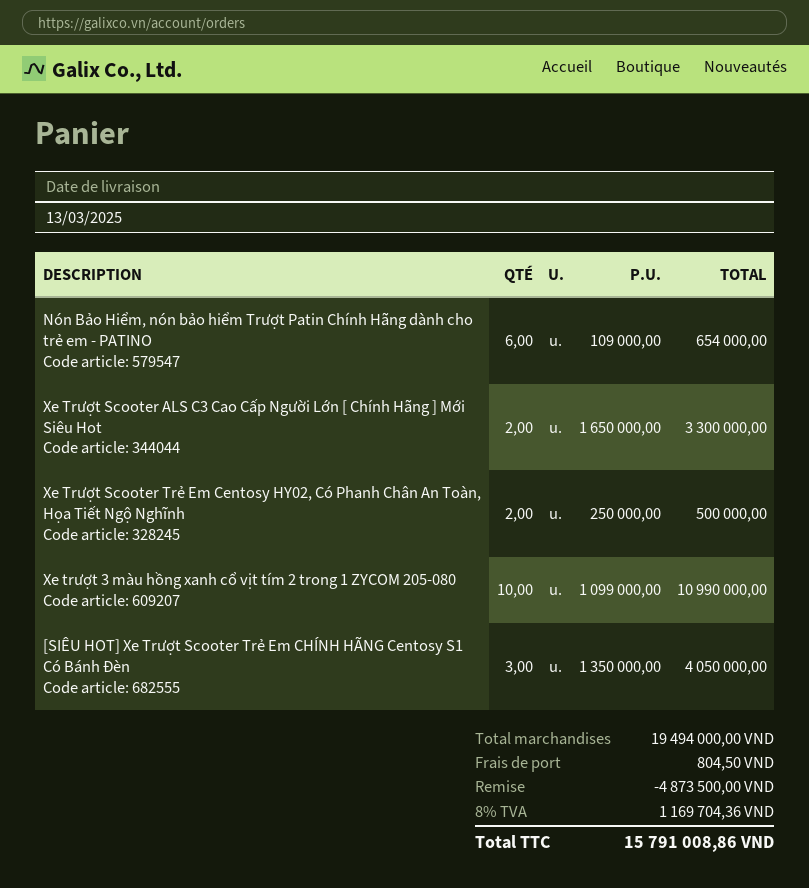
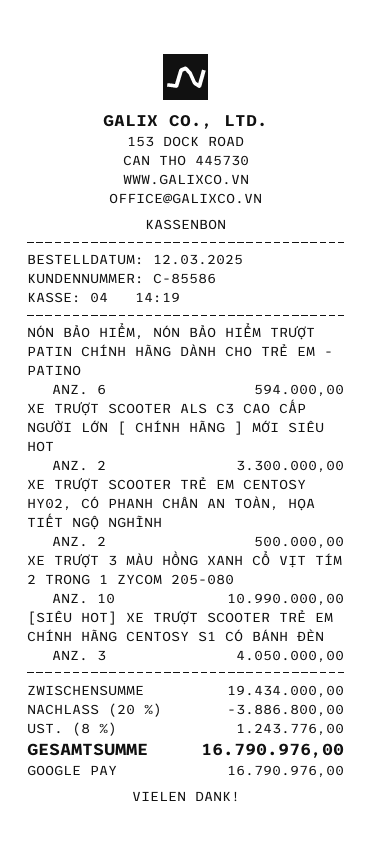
Nón Bảo Hiểm, nón bảo hiểm Trượt Patin Chính Hãng dành cho trẻ em - PATINO: 6 for 654000.00 -> 6 for 594000.00
subtotal: 19494000.00 -> 19434000.00
discount: 4873500.00 -> 3886800.00
shipping: 804.50 -> none
tax: 8% = 1169704.36 -> 8% = 1243776.00
total: 15791008.86 -> 16790976.00

